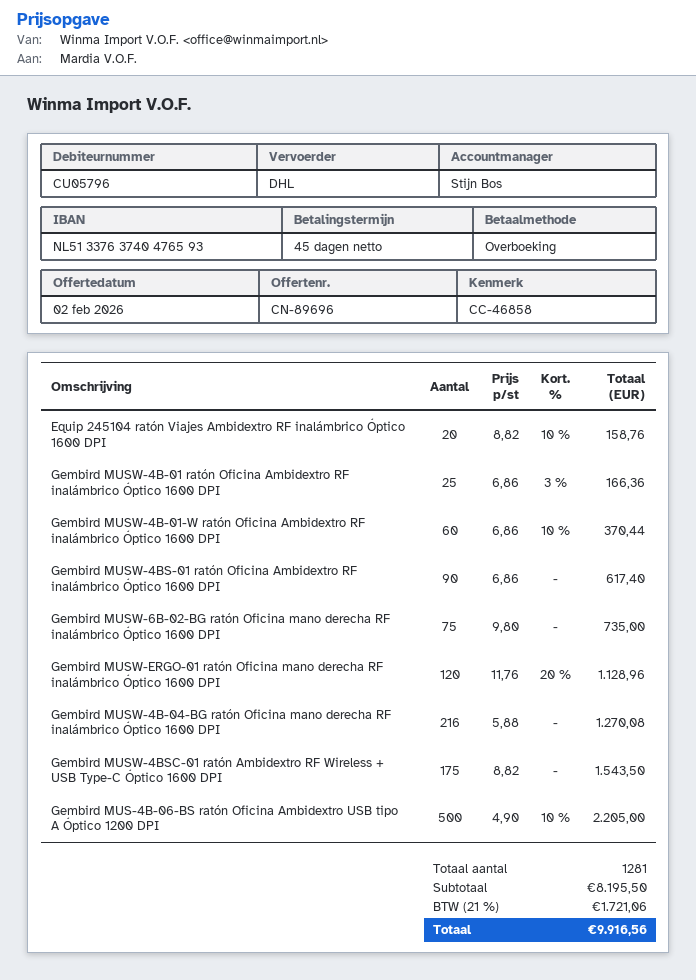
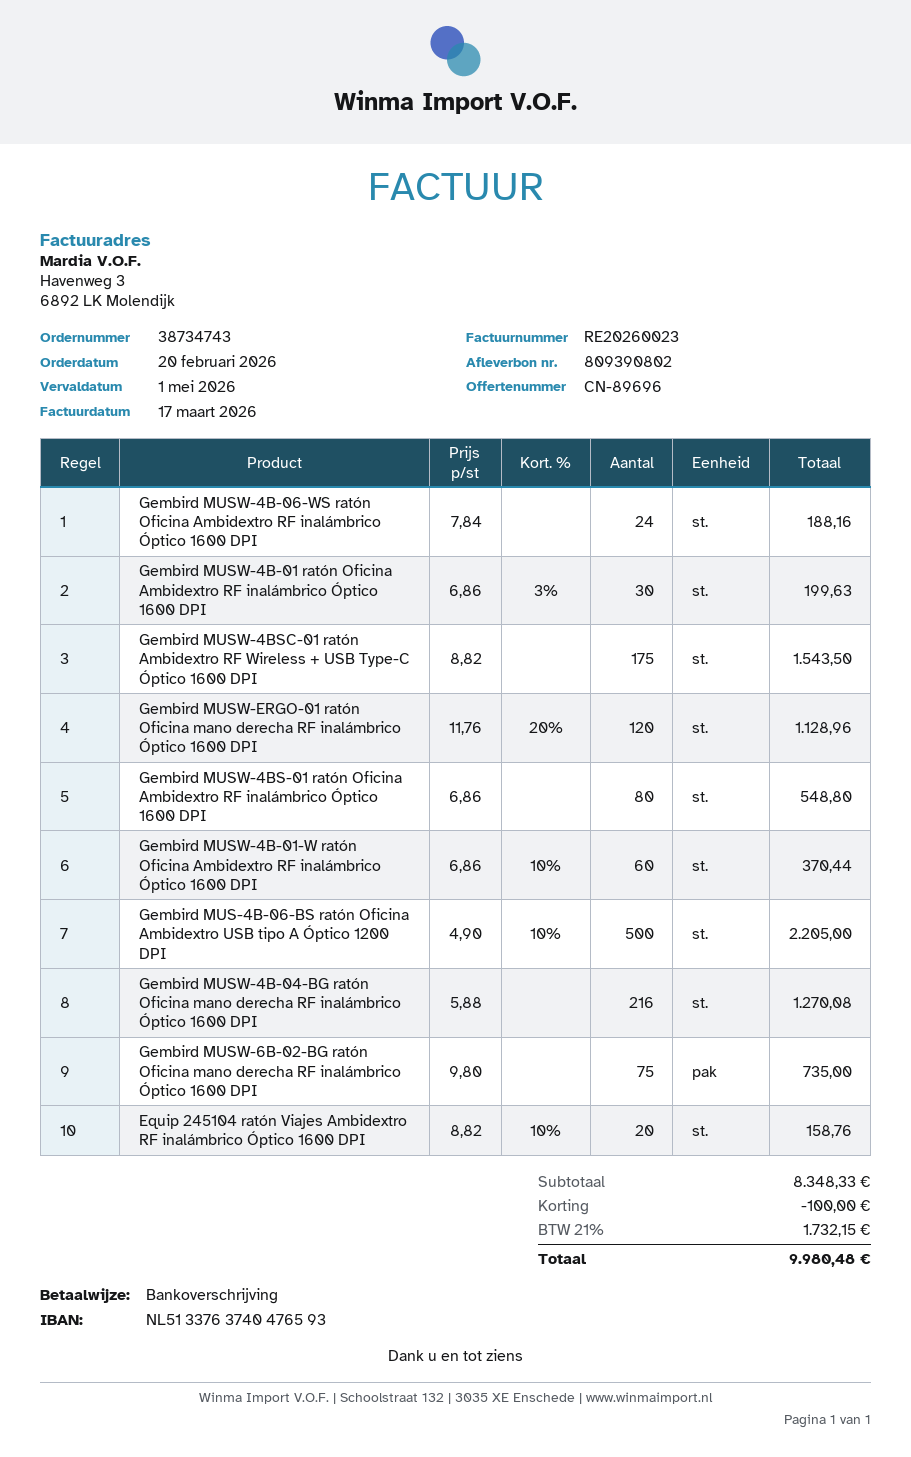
Gembird MUSW-4B-01 ratón Oficina Ambidextro RF inalámbrico Óptico 1600 DPI: 25 x 6.86 - 3% = 166.36 -> 30 x 6.86 - 3% = 199.63
Gembird MUSW-4BS-01 ratón Oficina Ambidextro RF inalámbrico Óptico 1600 DPI: 90 x 6.86 = 617.40 -> 80 x 6.86 = 548.80
Gembird MUSW-4B-06-WS ratón Oficina Ambidextro RF inalámbrico Óptico 1600 DPI: none -> 24 x 7.84 = 188.16
subtotal: 8195.50 -> 8348.33
discount: none -> 100.00
tax: 21% = 1721.06 -> 21% = 1732.15
total: 9916.56 -> 9980.48

